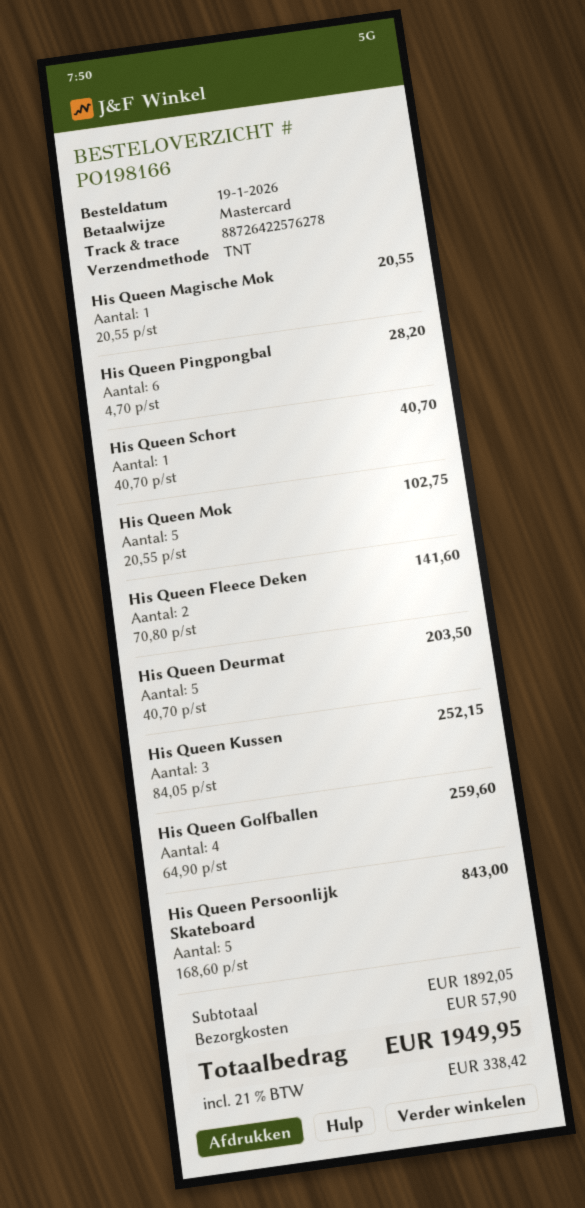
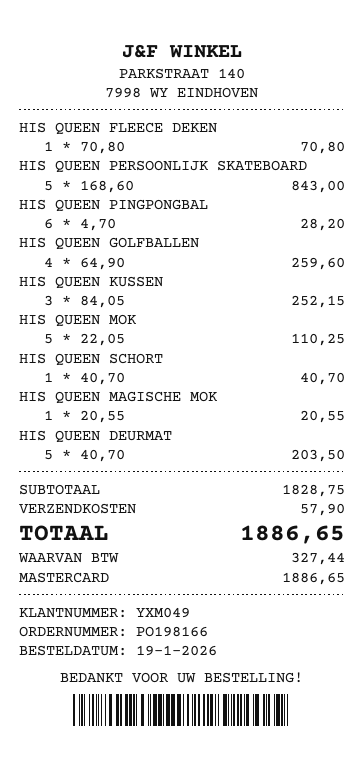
His Queen Mok: 5 x 20.55 = 102.75 -> 5 x 22.05 = 110.25
His Queen Fleece Deken: 2 x 70.80 = 141.60 -> 1 x 70.80 = 70.80
subtotal: 1892.05 -> 1828.75
tax: 338.42 -> 327.44
total: 1949.95 -> 1886.65

